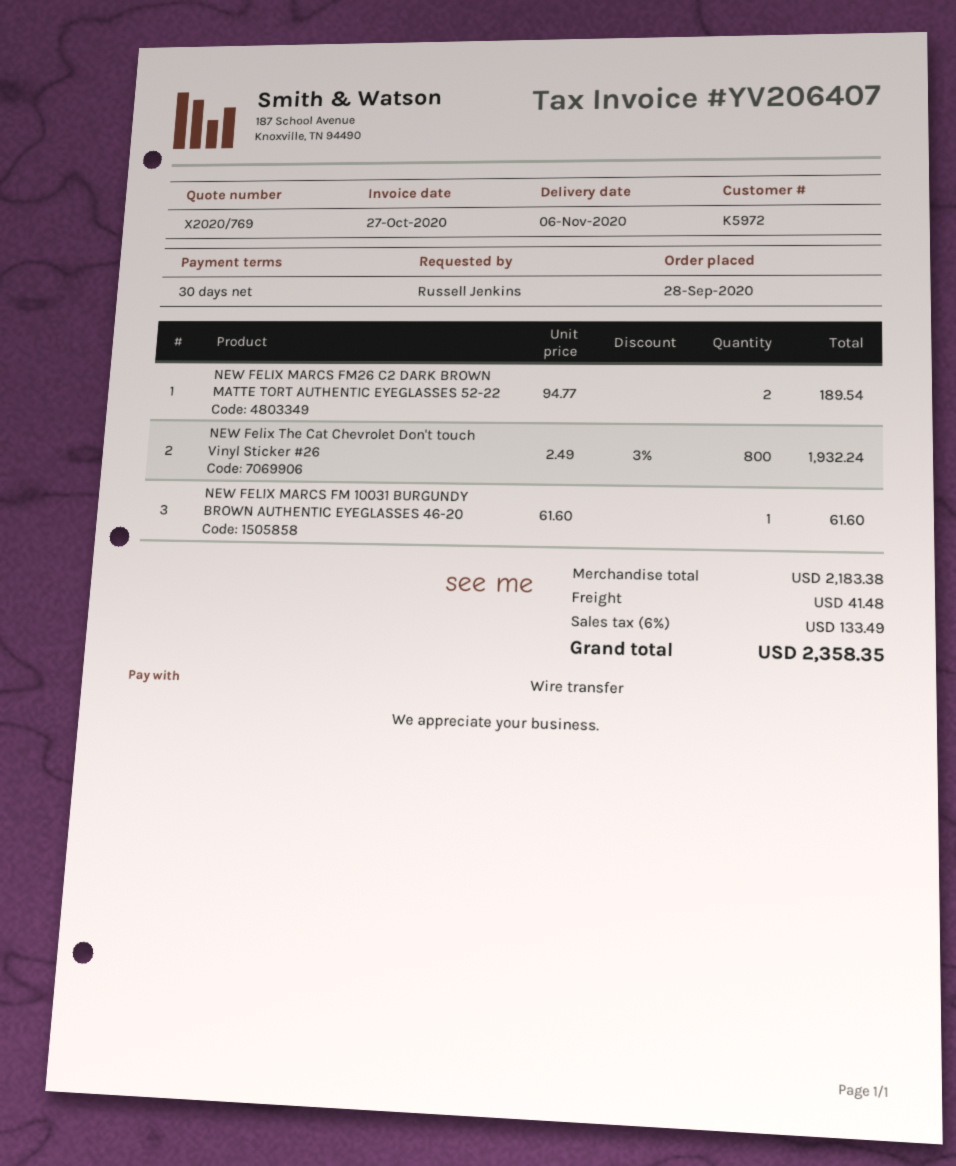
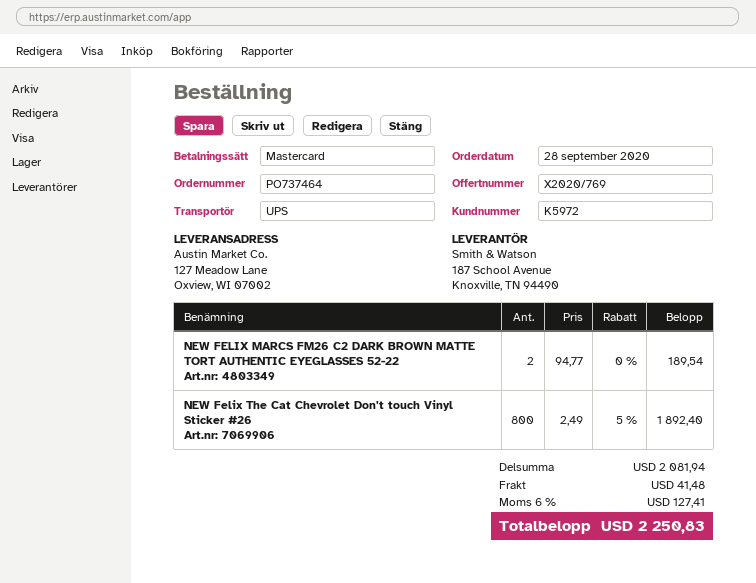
payment method: bank transfer -> Mastercard
NEW Felix The Cat Chevrolet Don't touch Vinyl Sticker #26: 800 x 2.49 - 3% = 1932.24 -> 800 x 2.49 - 5% = 1892.40
NEW FELIX MARCS FM 10031 BURGUNDY BROWN AUTHENTIC EYEGLASSES 46-20: 1 x 61.60 = 61.60 -> none
subtotal: 2183.38 -> 2081.94
tax: 6% = 133.49 -> 6% = 127.41
total: 2358.35 -> 2250.83

